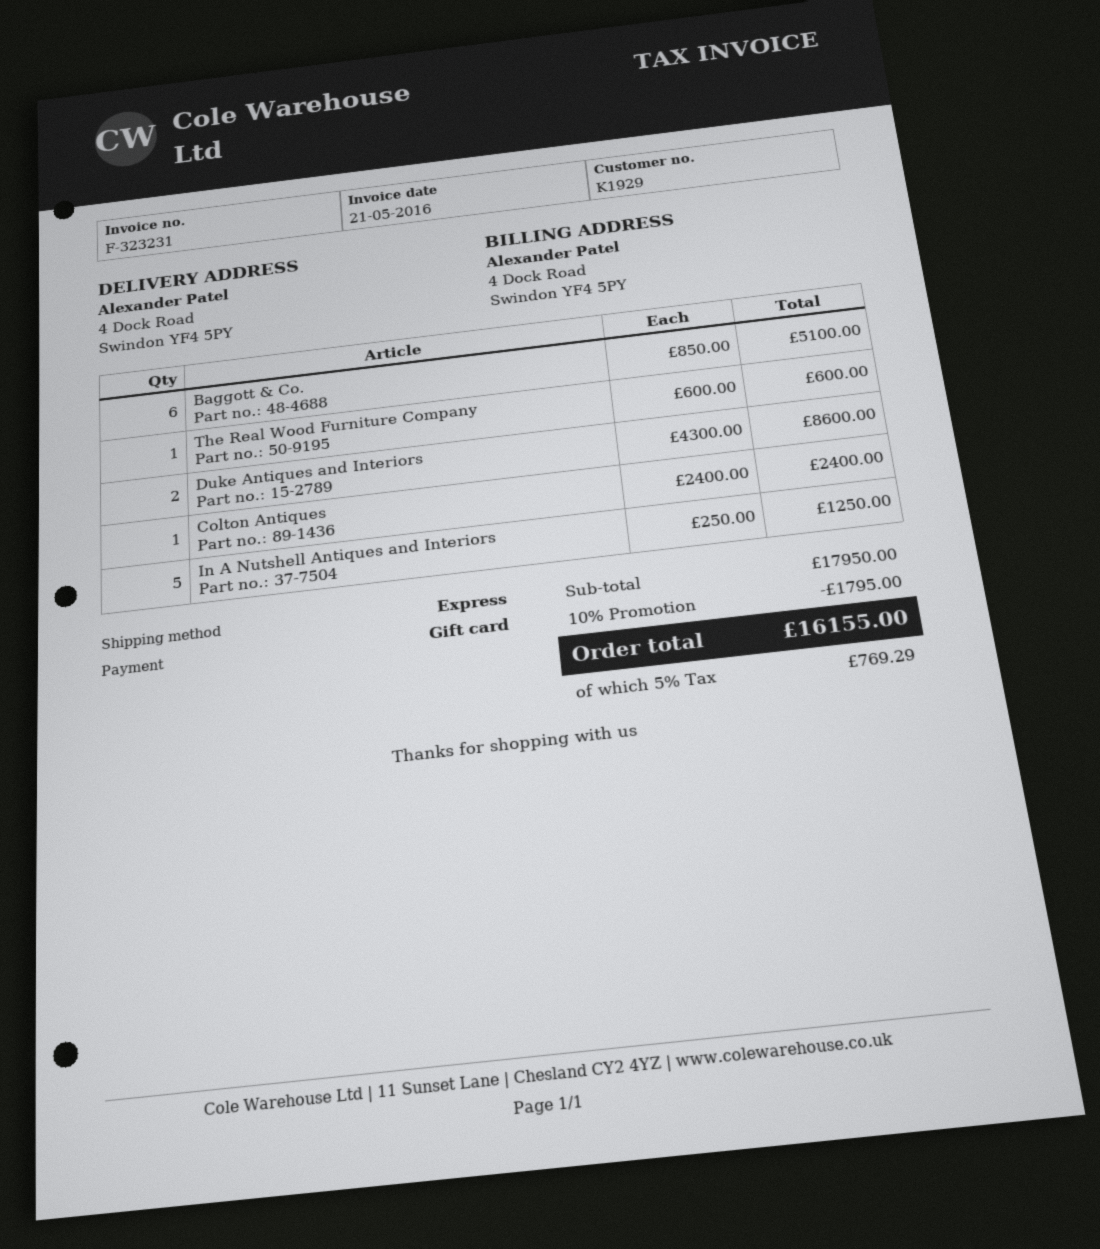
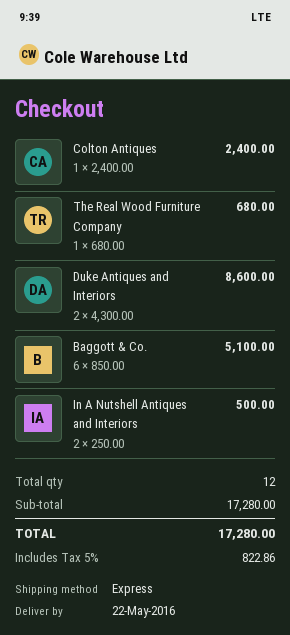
The Real Wood Furniture Company: 1 x 600.00 = 600.00 -> 1 x 680.00 = 680.00
In A Nutshell Antiques and Interiors: 5 x 250.00 = 1250.00 -> 2 x 250.00 = 500.00
subtotal: 17950.00 -> 17280.00
discount: 10% = 1795.00 -> none
tax: 5% = 769.29 -> 5% = 822.86
total: 16155.00 -> 17280.00

